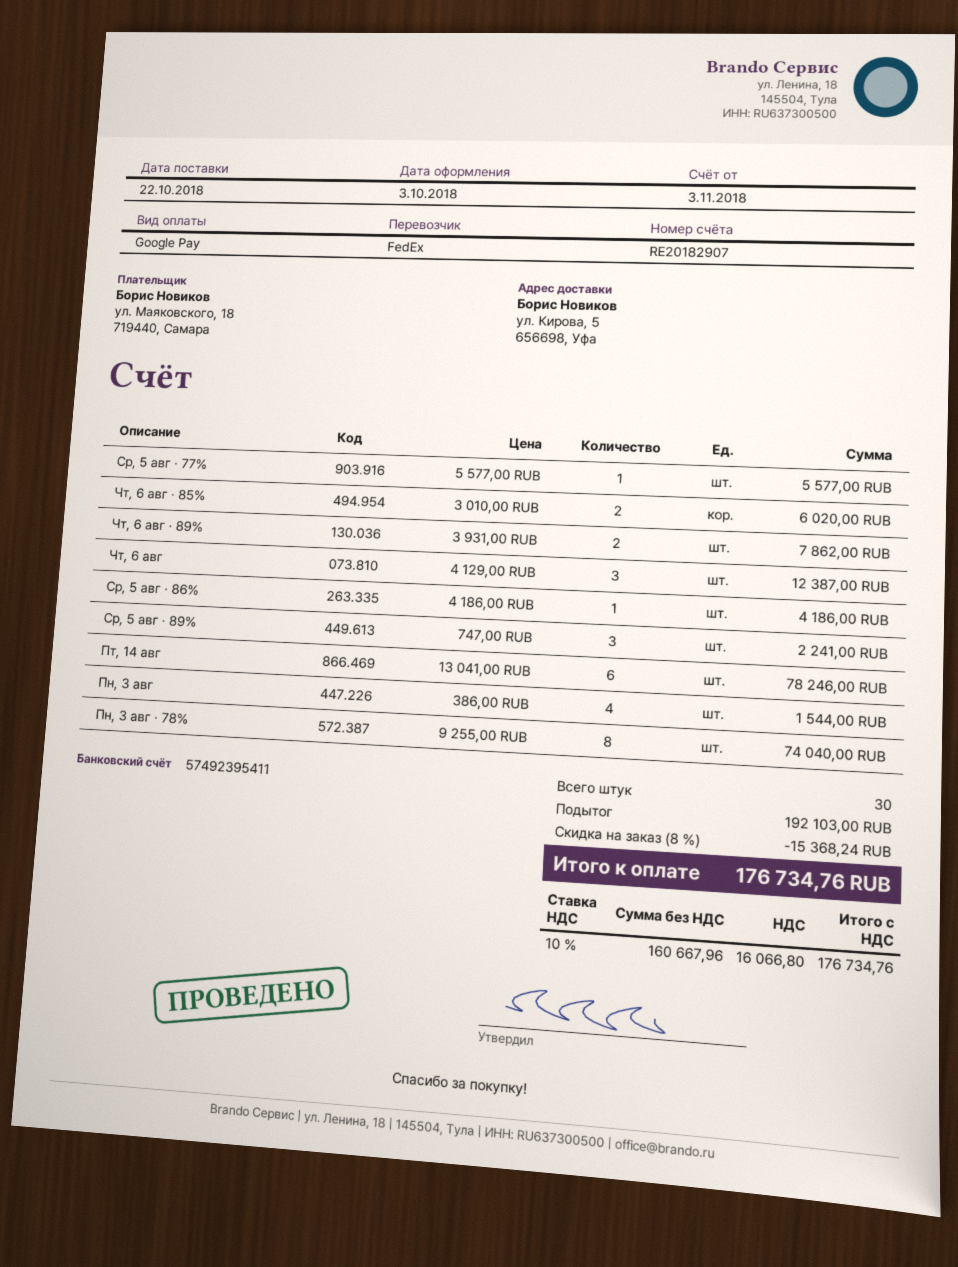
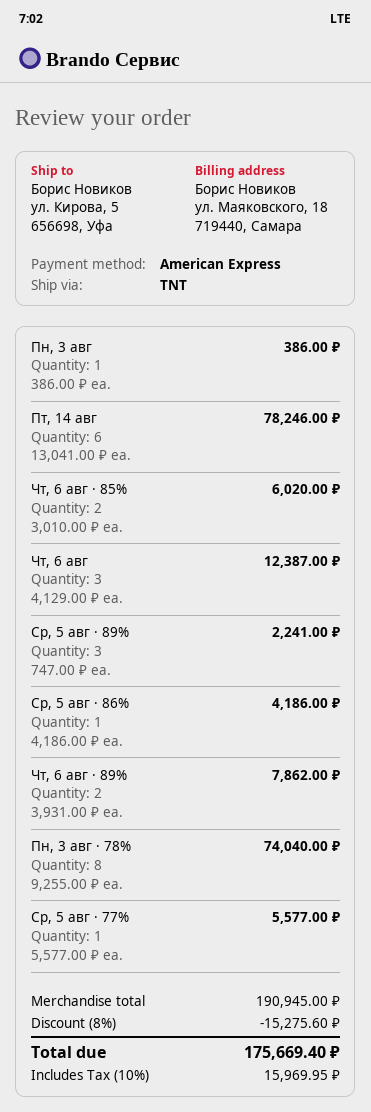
payment method: Google Pay -> American Express
shipping method: FedEx -> TNT
Пн, 3 авг: 4 x 386.00 = 1544.00 -> 1 x 386.00 = 386.00
subtotal: 192103.00 -> 190945.00
discount: 8% = 15368.24 -> 8% = 15275.60
tax: 10% = 16066.80 -> 10% = 15969.95
total: 176734.76 -> 175669.40

